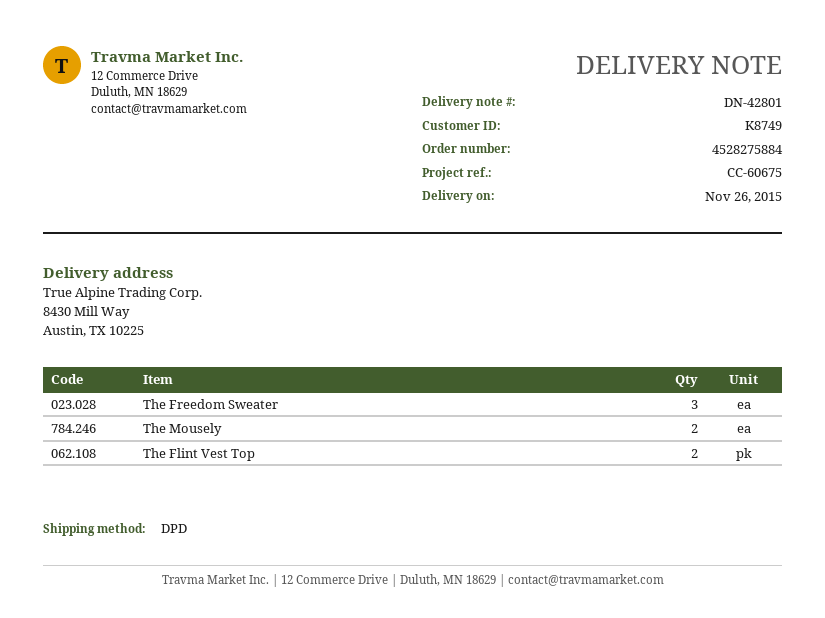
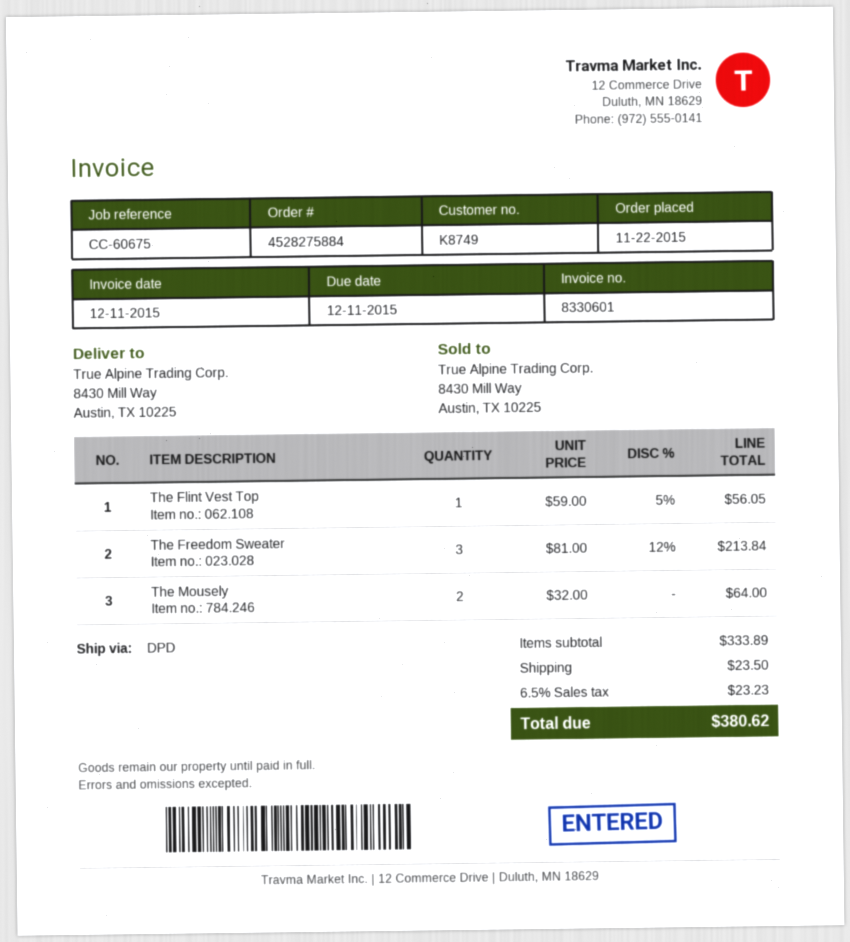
The Flint Vest Top: 2 -> 1

